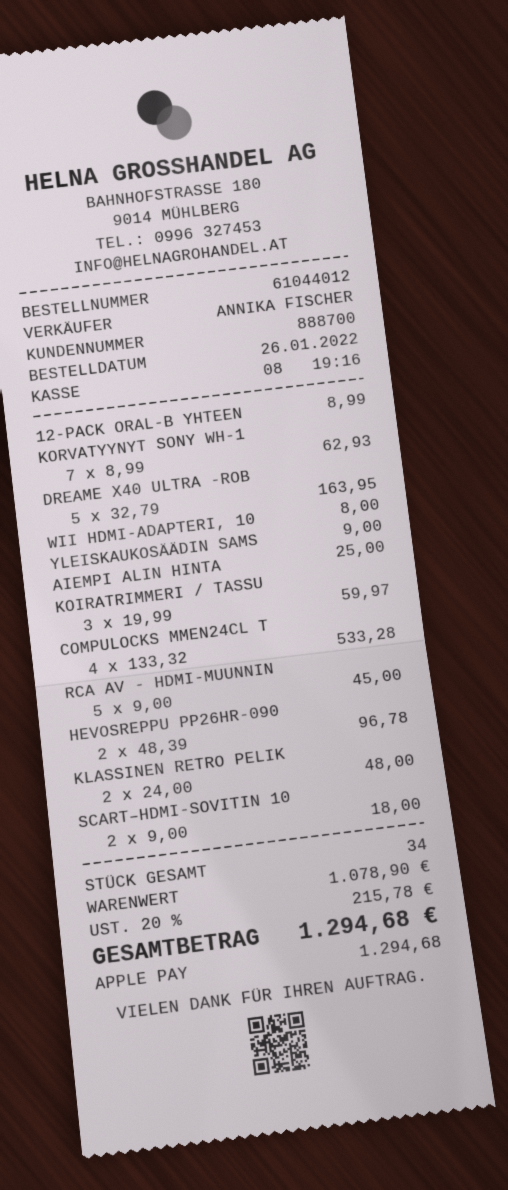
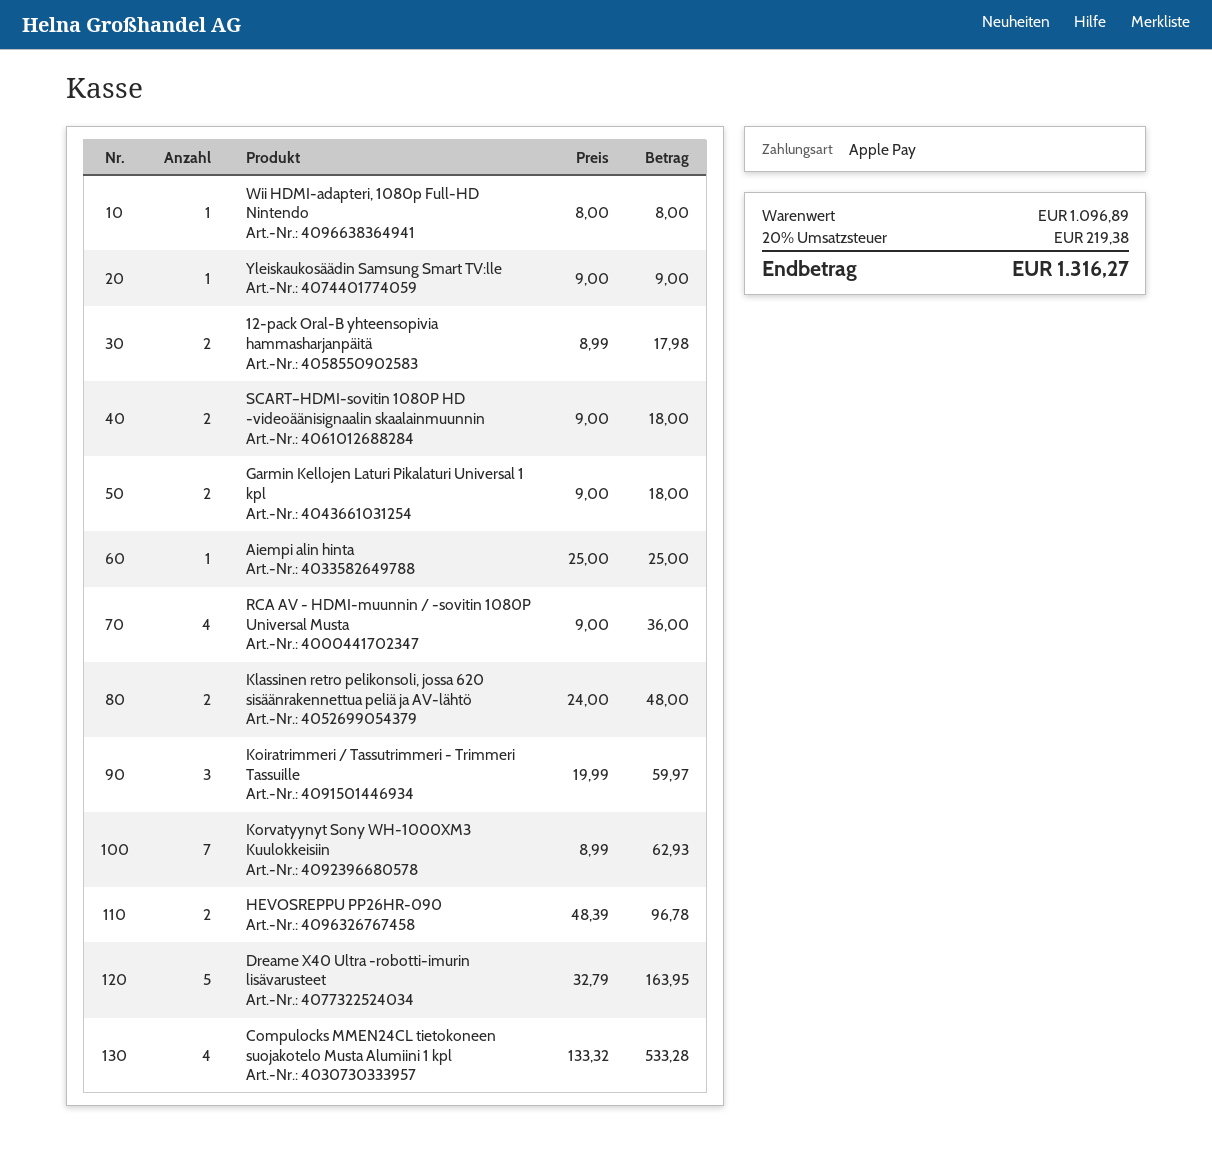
12-PACK ORAL-B YHTEEN: 1 x 8.99 = 8.99 -> 2 x 8.99 = 17.98
RCA AV - HDMI-MUUNNIN: 5 x 9.00 = 45.00 -> 4 x 9.00 = 36.00
Garmin Kellojen Laturi Pikalaturi Universal 1 kpl: none -> 2 x 9.00 = 18.00
subtotal: 1078.90 -> 1096.89
tax: 20% = 215.78 -> 20% = 219.38
total: 1294.68 -> 1316.27

